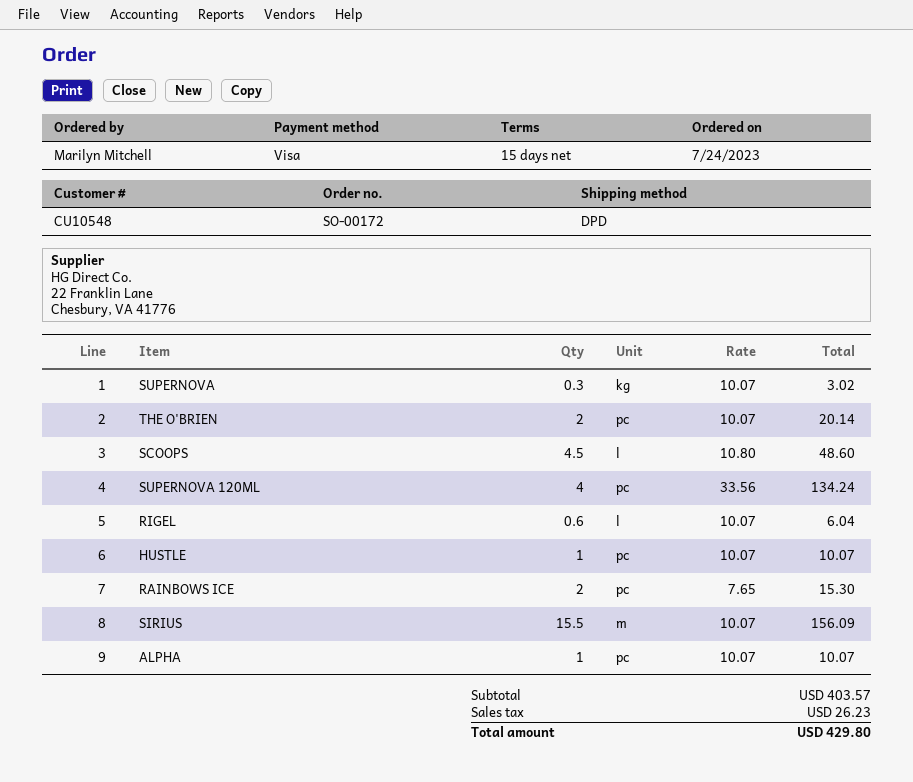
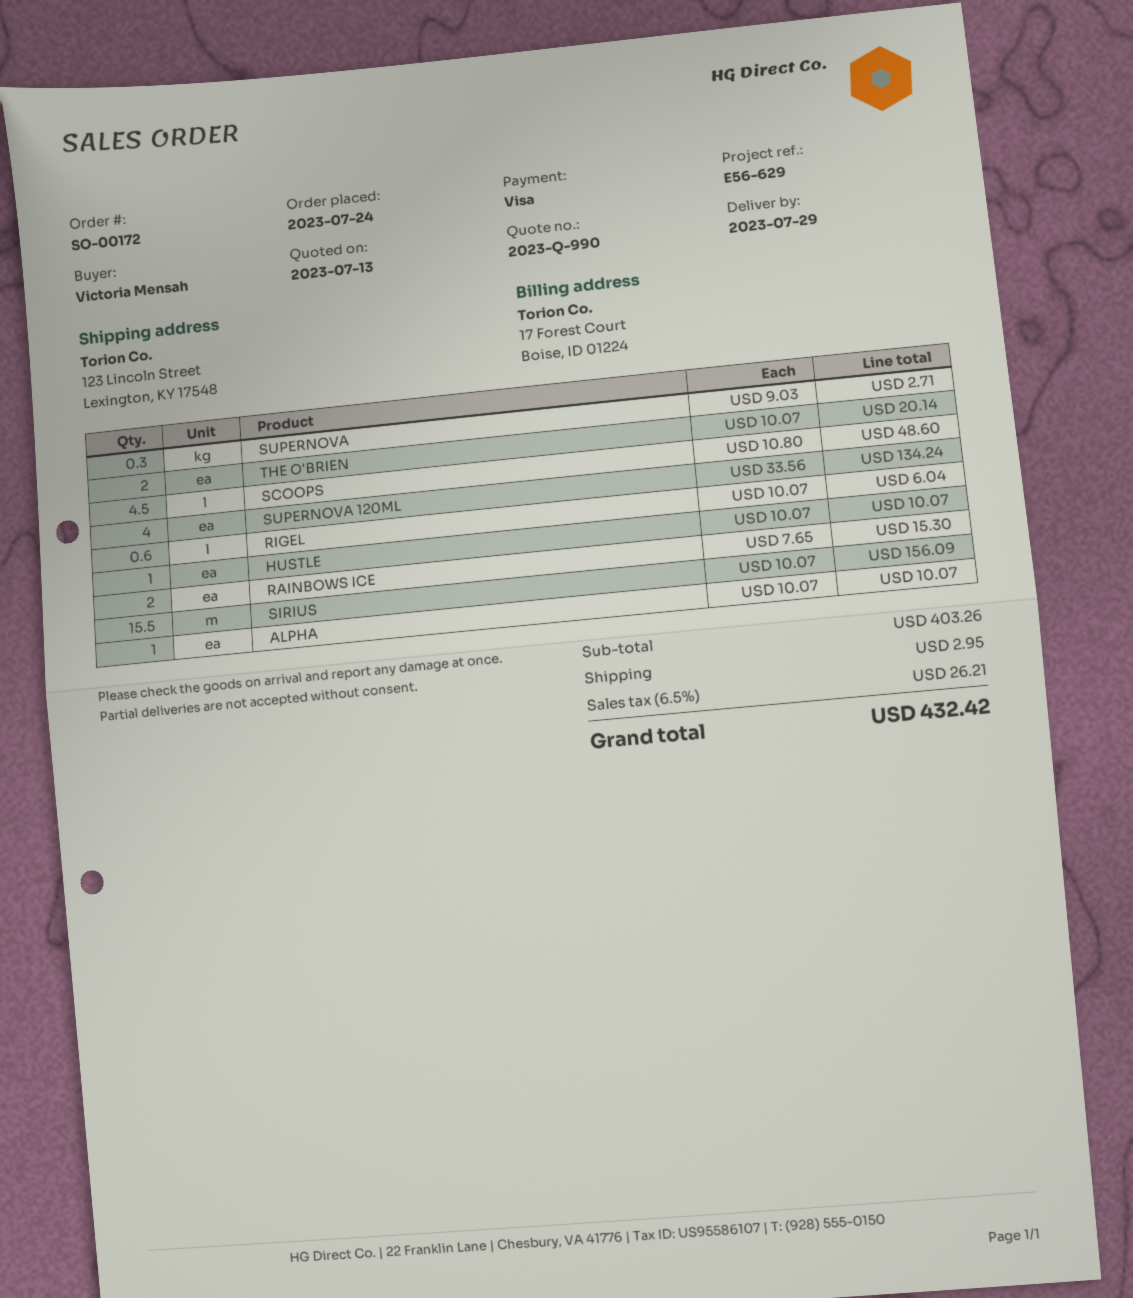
ordered by: Marilyn Mitchell -> Victoria Mensah
SUPERNOVA: 0.3 x 10.07 = 3.02 -> 0.3 x 9.03 = 2.71
subtotal: 403.57 -> 403.26
shipping: none -> 2.95
tax: 26.23 -> 26.21
total: 429.80 -> 432.42

